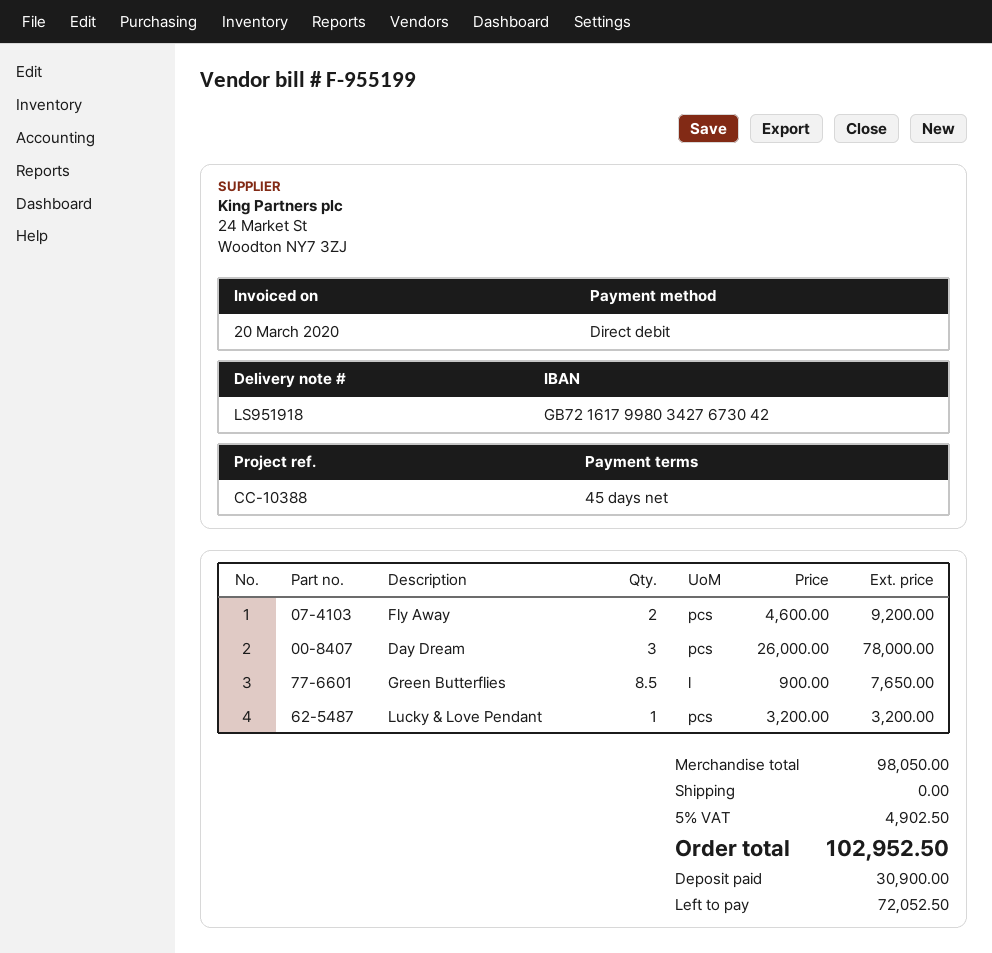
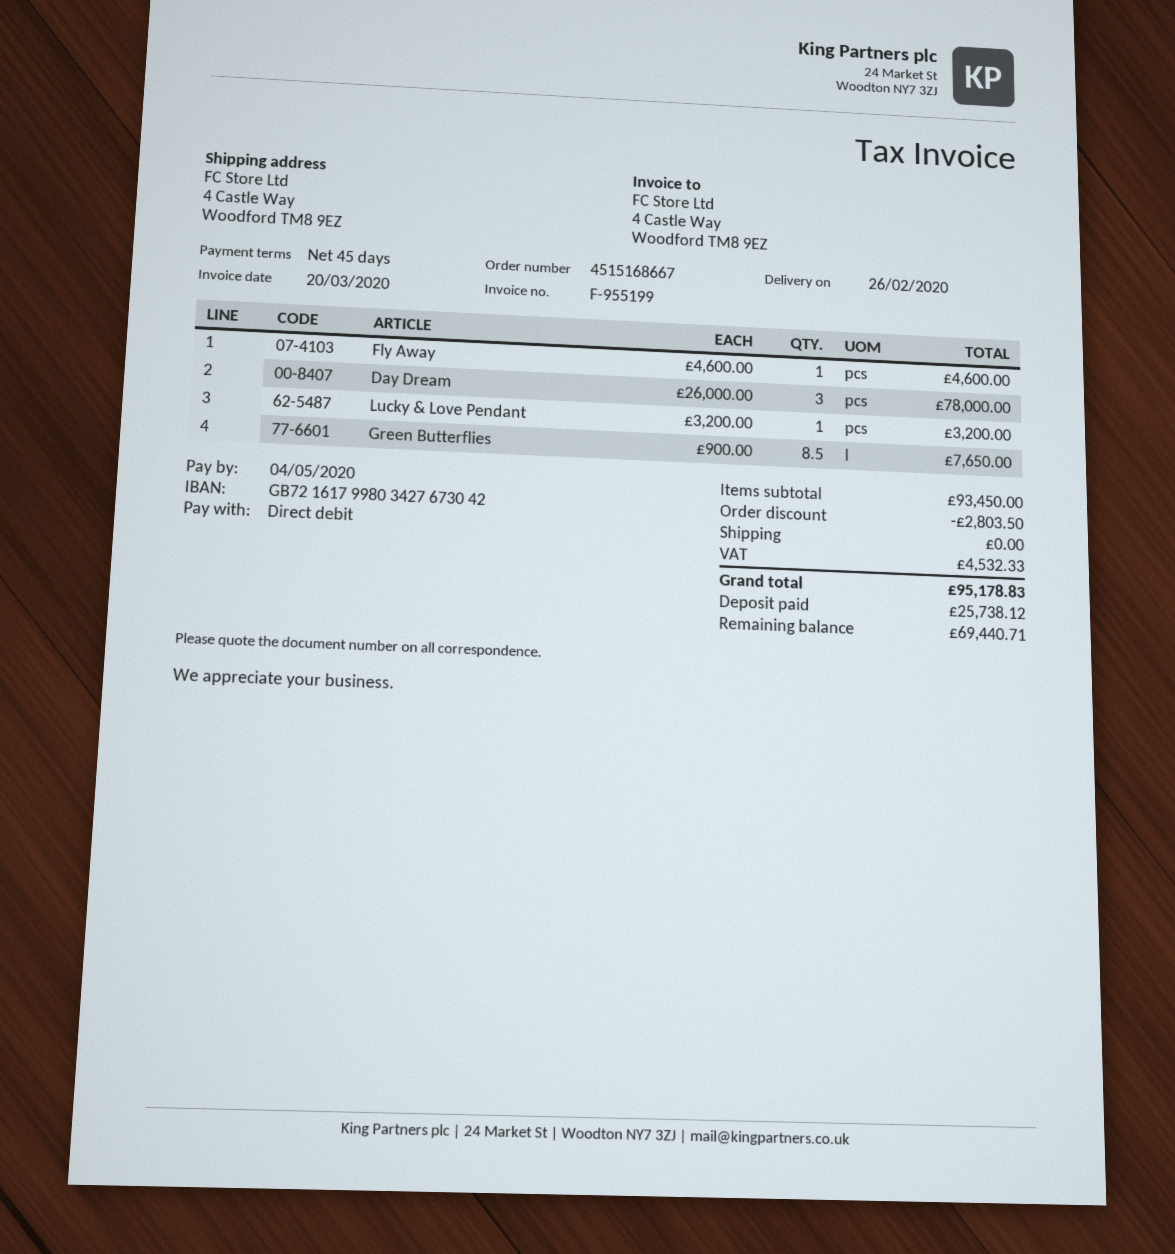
Fly Away: 2 x 4600.00 = 9200.00 -> 1 x 4600.00 = 4600.00
subtotal: 98050.00 -> 93450.00
discount: none -> 2803.50
tax: 4902.50 -> 4532.33
total: 102952.50 -> 95178.83
deposit: 30900.00 -> 25738.12
balance: 72052.50 -> 69440.71

